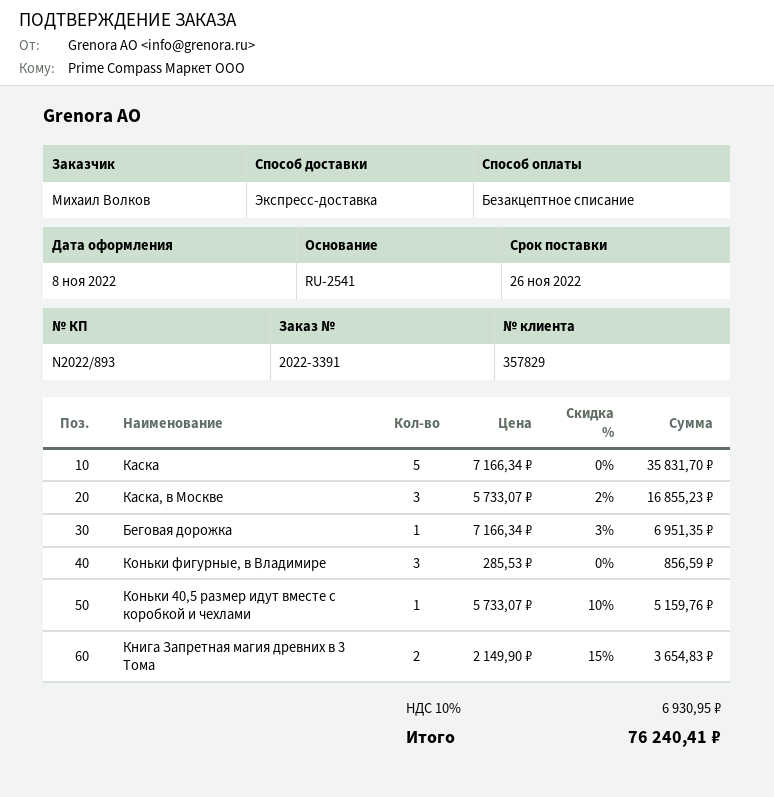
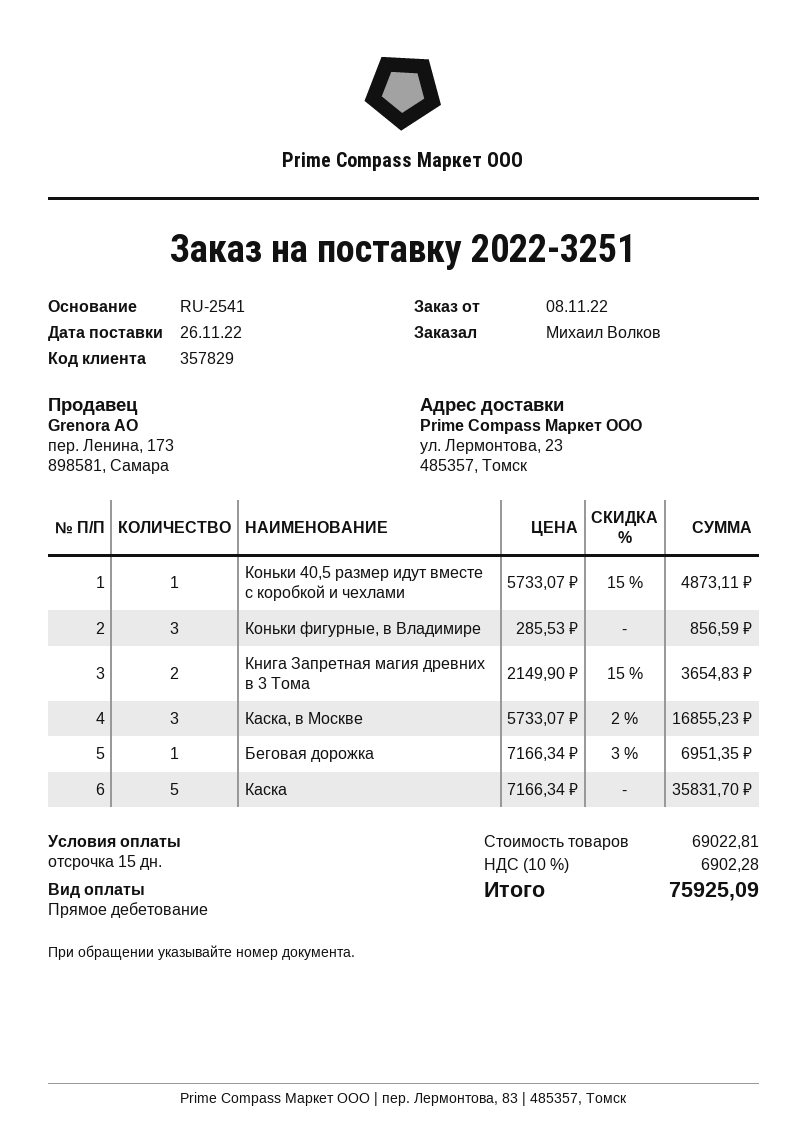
order number: 2022-3391 -> 2022-3251
Коньки 40,5 размер идут вместе с коробкой и чехлами: 1 x 5733.07 - 10% = 5159.76 -> 1 x 5733.07 - 15% = 4873.11
tax: 10% = 6930.95 -> 10% = 6902.28
total: 76240.41 -> 75925.09

